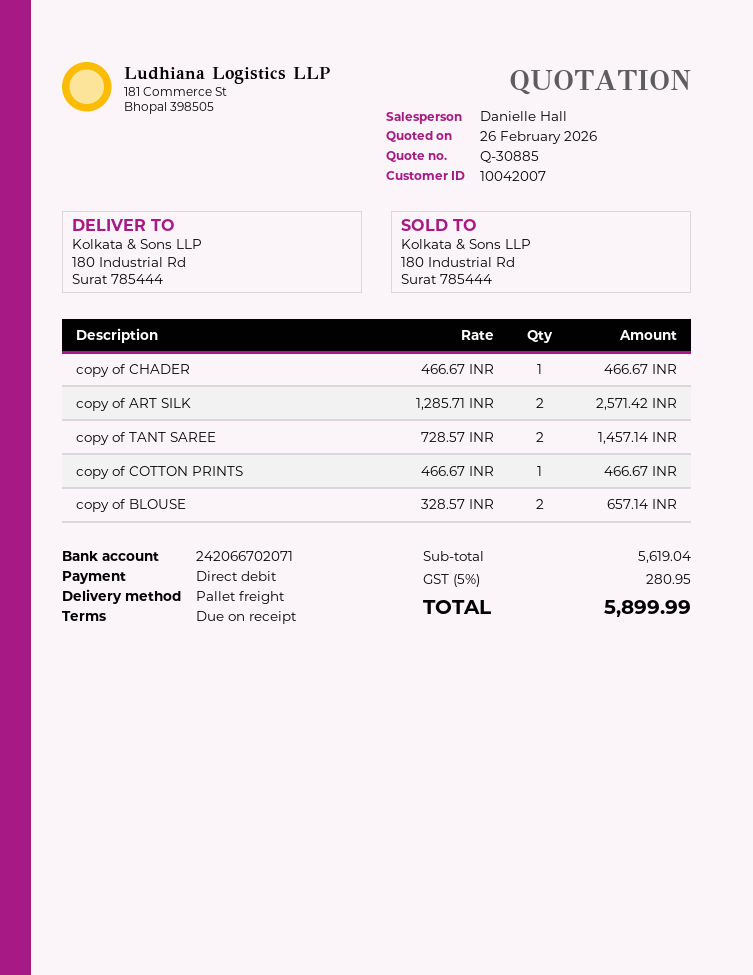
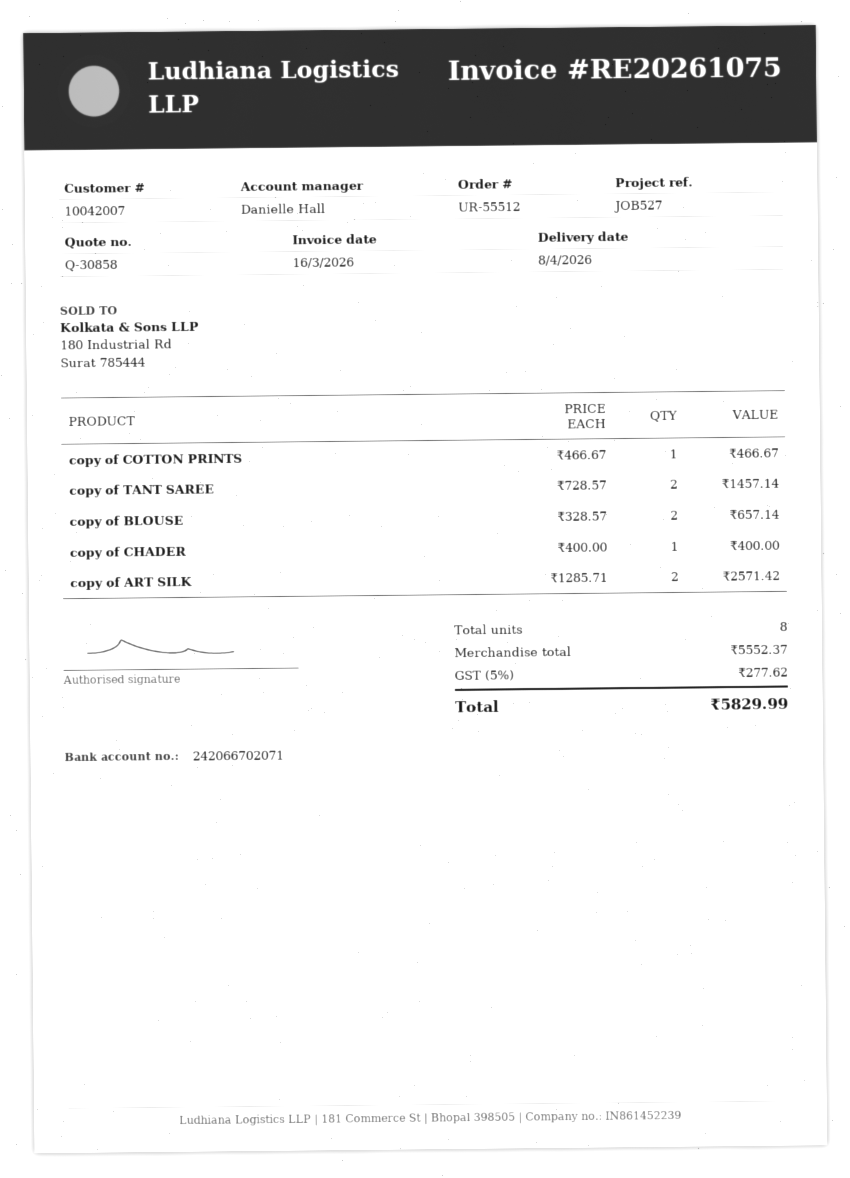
quote number: Q-30885 -> Q-30858
copy of CHADER: 1 x 466.67 = 466.67 -> 1 x 400.00 = 400.00
subtotal: 5619.04 -> 5552.37
tax: 5% = 280.95 -> 5% = 277.62
total: 5899.99 -> 5829.99

